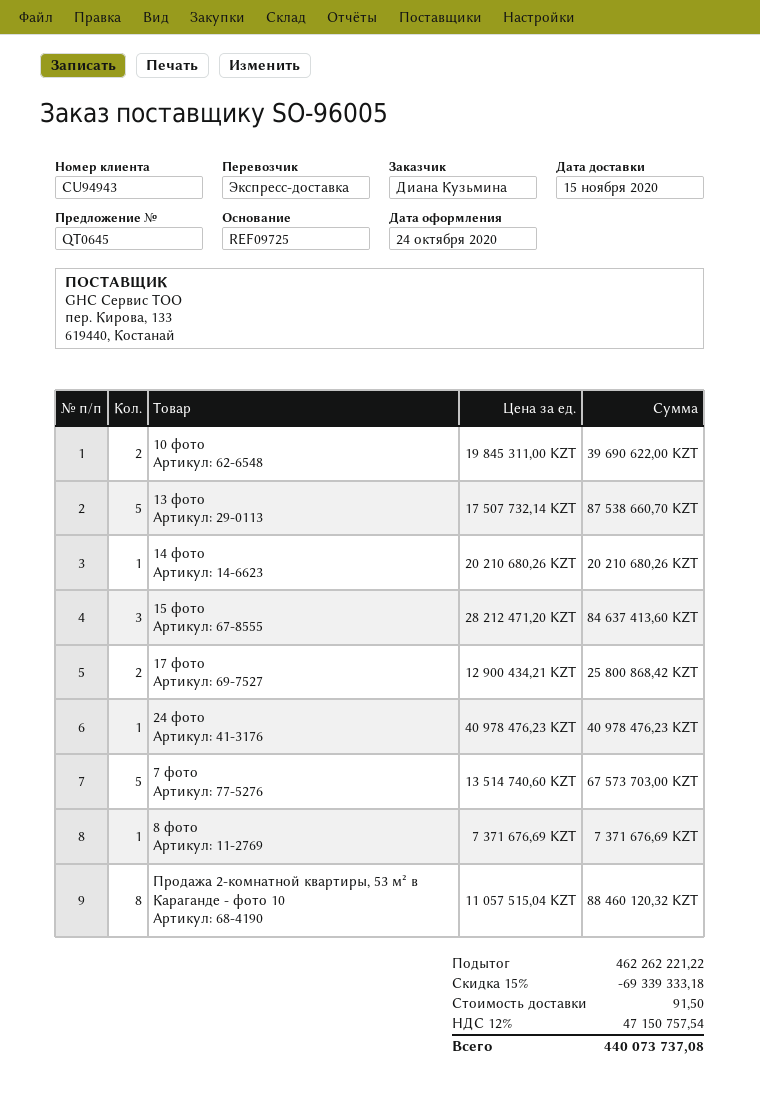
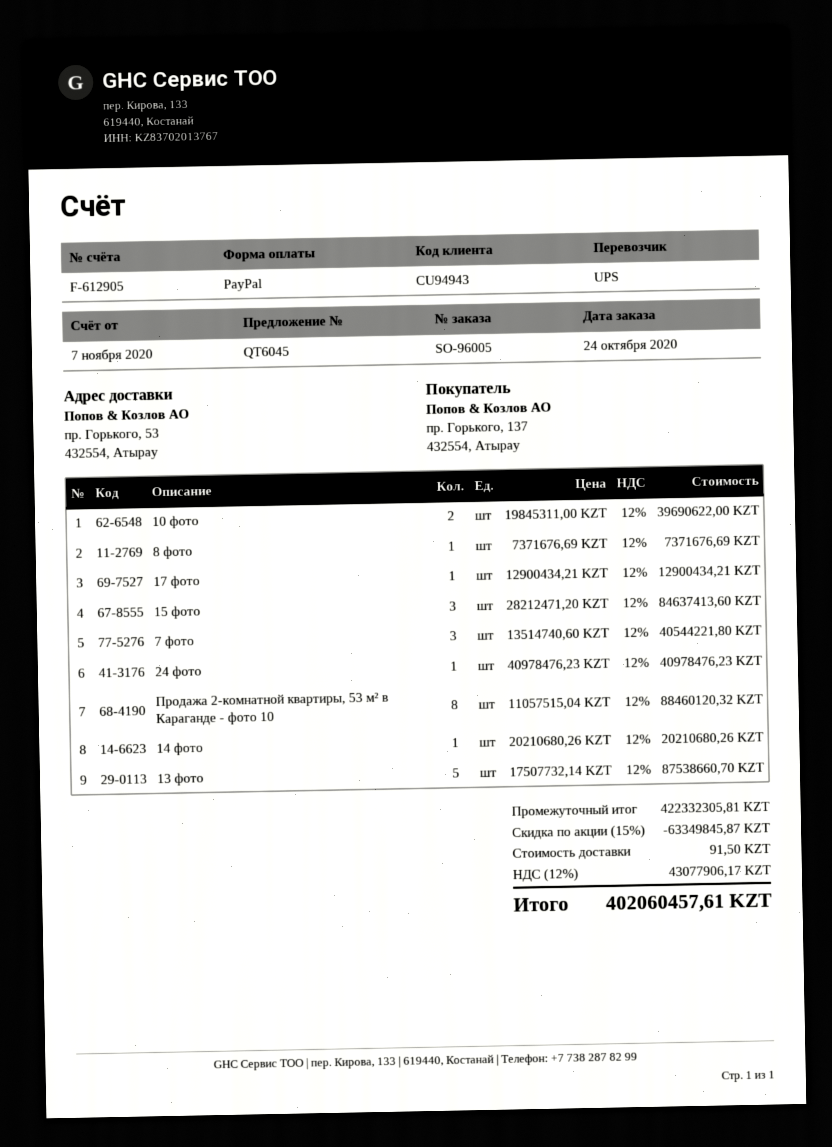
quote number: QT0645 -> QT6045
shipping method: express -> UPS
17 фото: 2 x 12900434.21 = 25800868.42 -> 1 x 12900434.21 = 12900434.21
7 фото: 5 x 13514740.60 = 67573703.00 -> 3 x 13514740.60 = 40544221.80
subtotal: 462262221.22 -> 422332305.81
discount: 15% = 69339333.18 -> 15% = 63349845.87
tax: 12% = 47150757.54 -> 12% = 43077906.17
total: 440073737.08 -> 402060457.61

